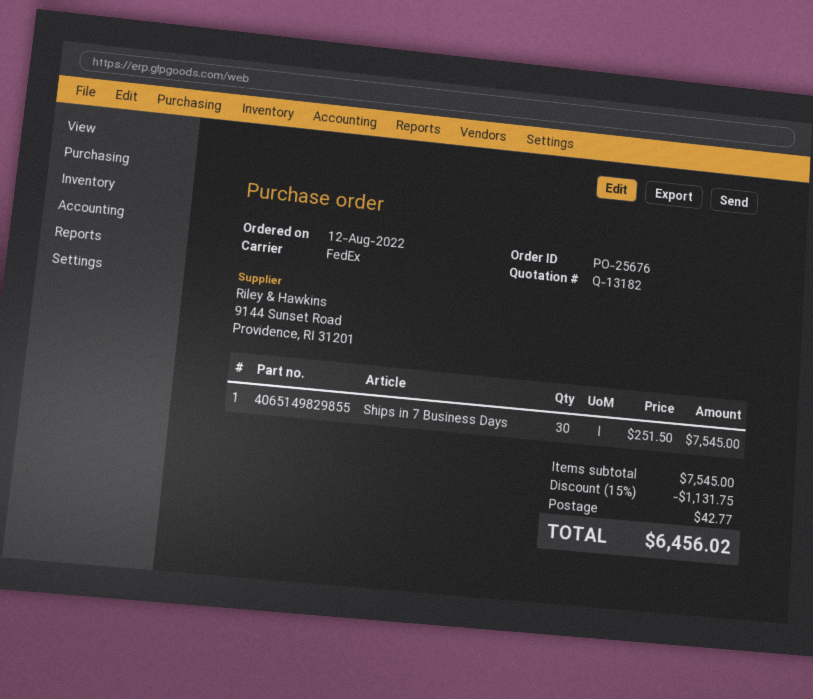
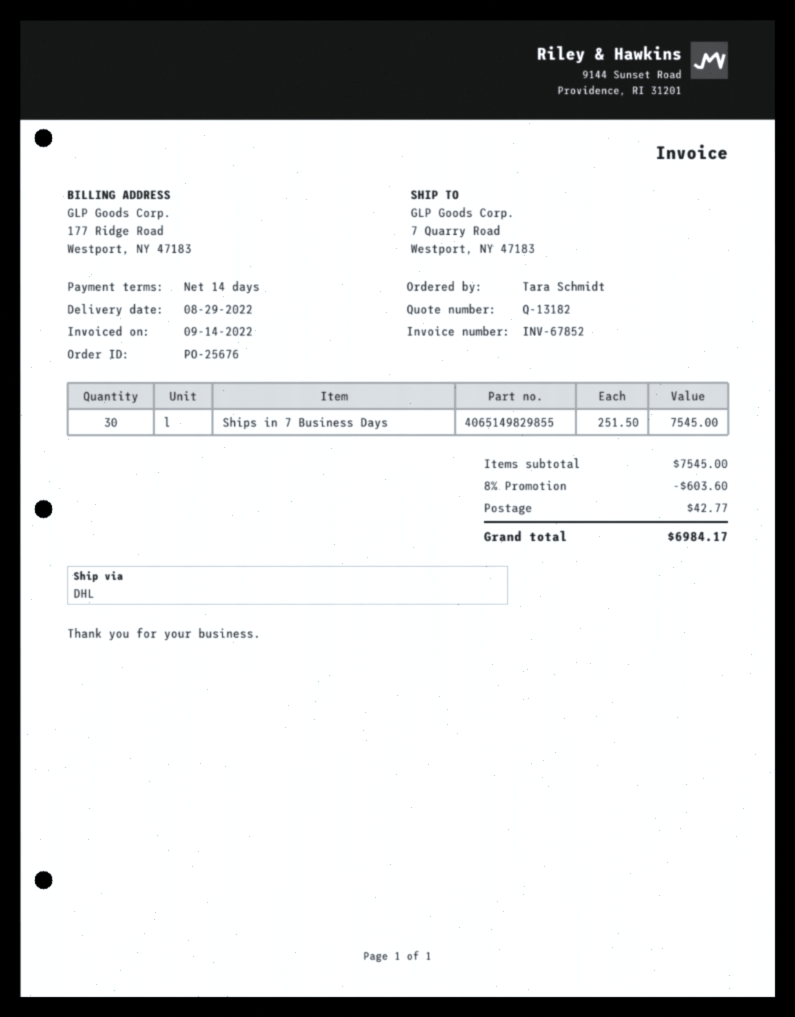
shipping method: FedEx -> DHL
discount: 15% = 1131.75 -> 8% = 603.60
total: 6456.02 -> 6984.17

